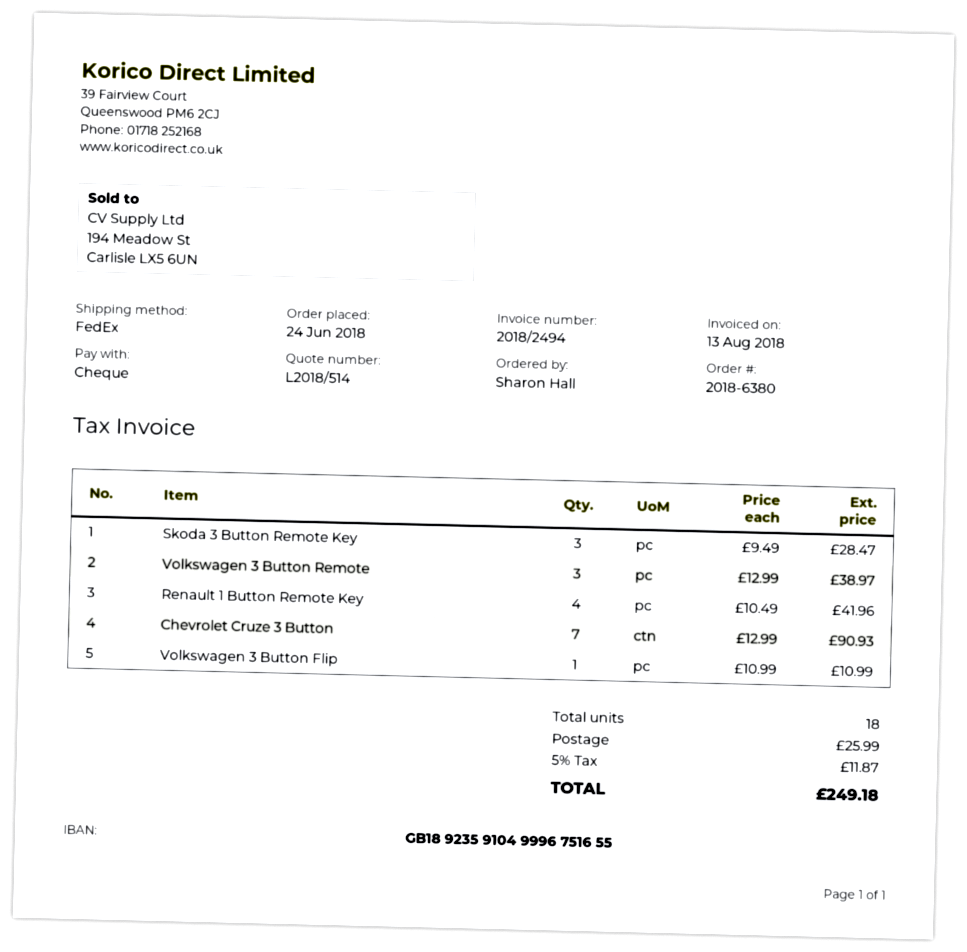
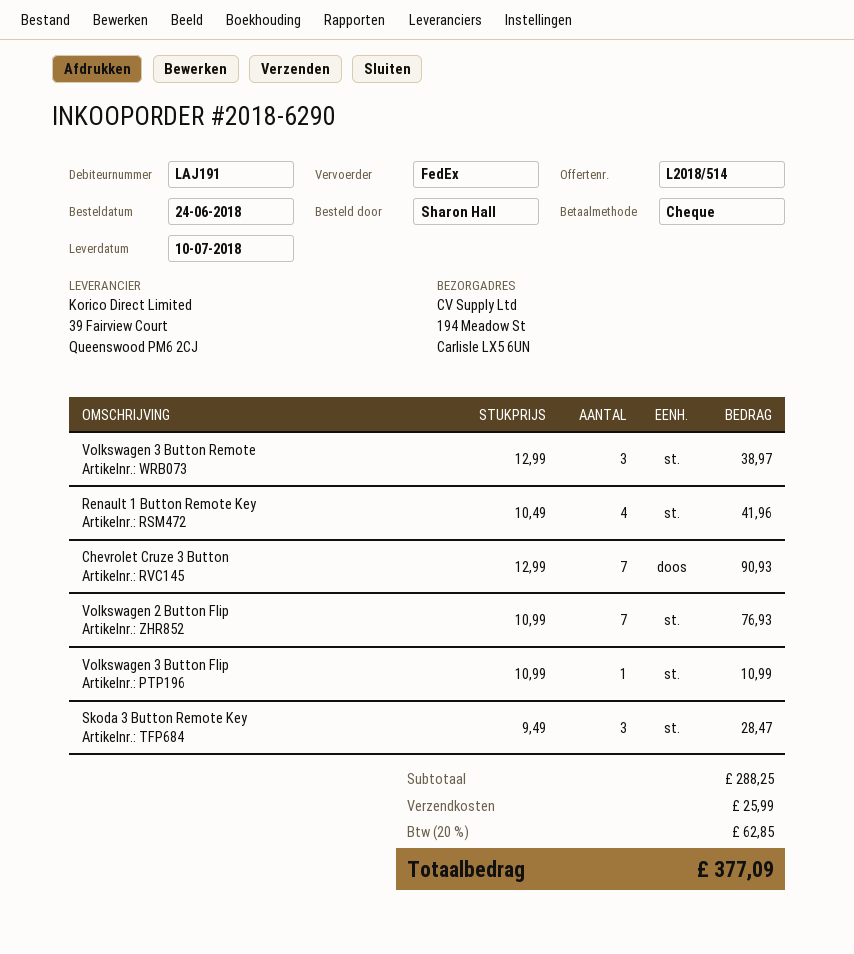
order number: 2018-6380 -> 2018-6290
Volkswagen 2 Button Flip: none -> 7 x 10.99 = 76.93
tax: 5% = 11.87 -> 20% = 62.85
total: 249.18 -> 377.09

